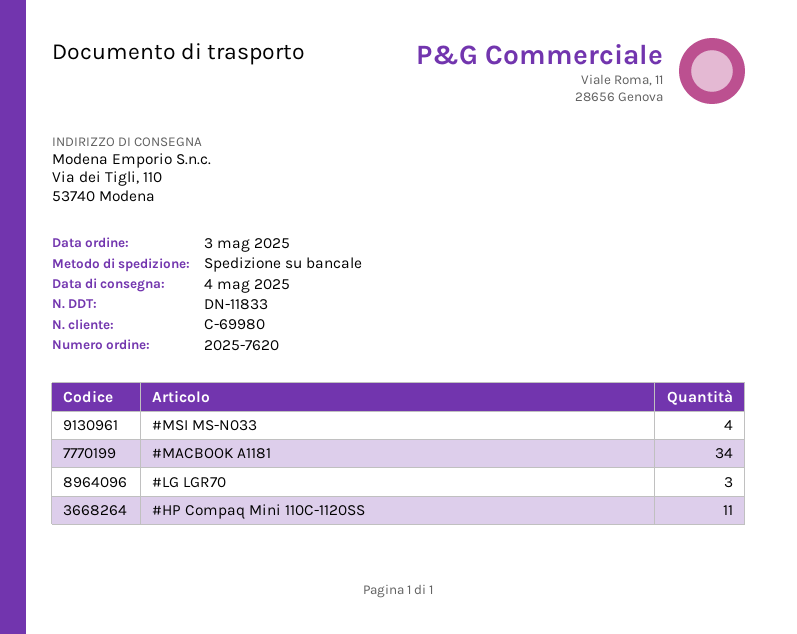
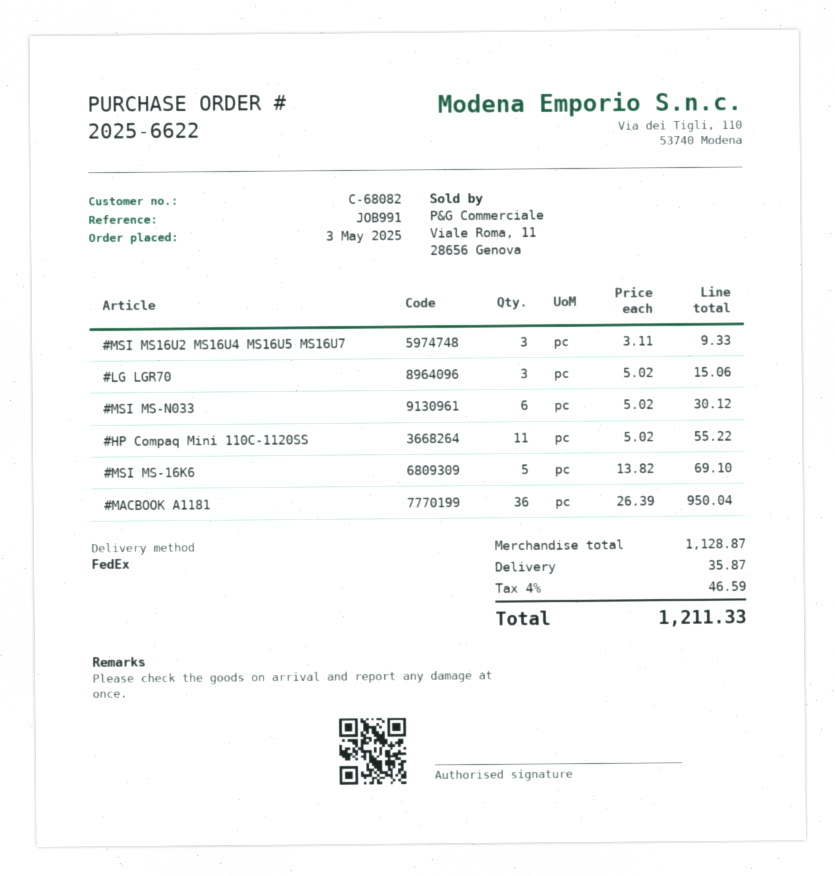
order number: 2025-7620 -> 2025-6622
customer number: C-69980 -> C-68082
shipping method: pallet freight -> FedEx
#MSI MS-N033: 4 -> 6
#MACBOOK A1181: 34 -> 36
#MSI MS16U2 MS16U4 MS16U5 MS16U7: none -> 3
#MSI MS-16K6: none -> 5

